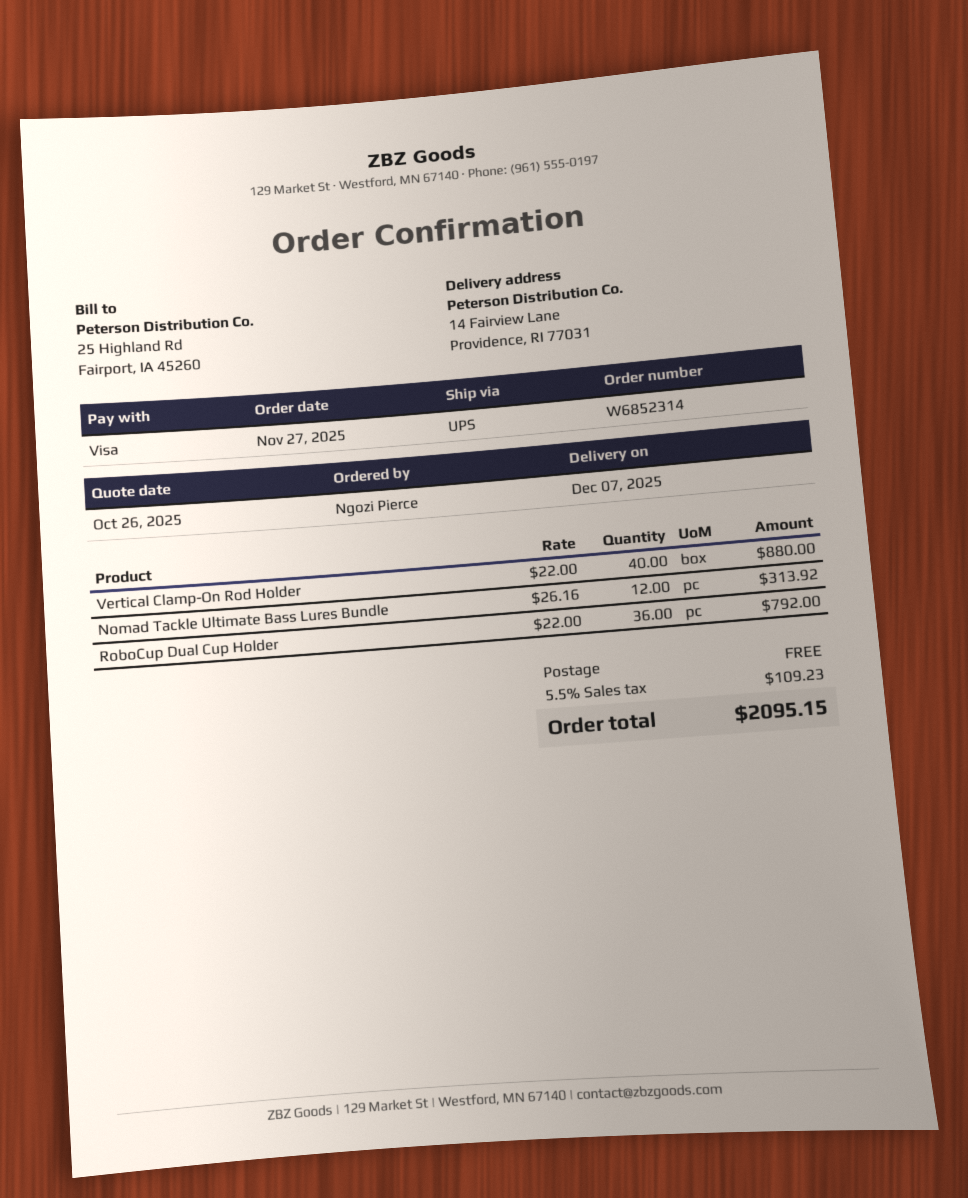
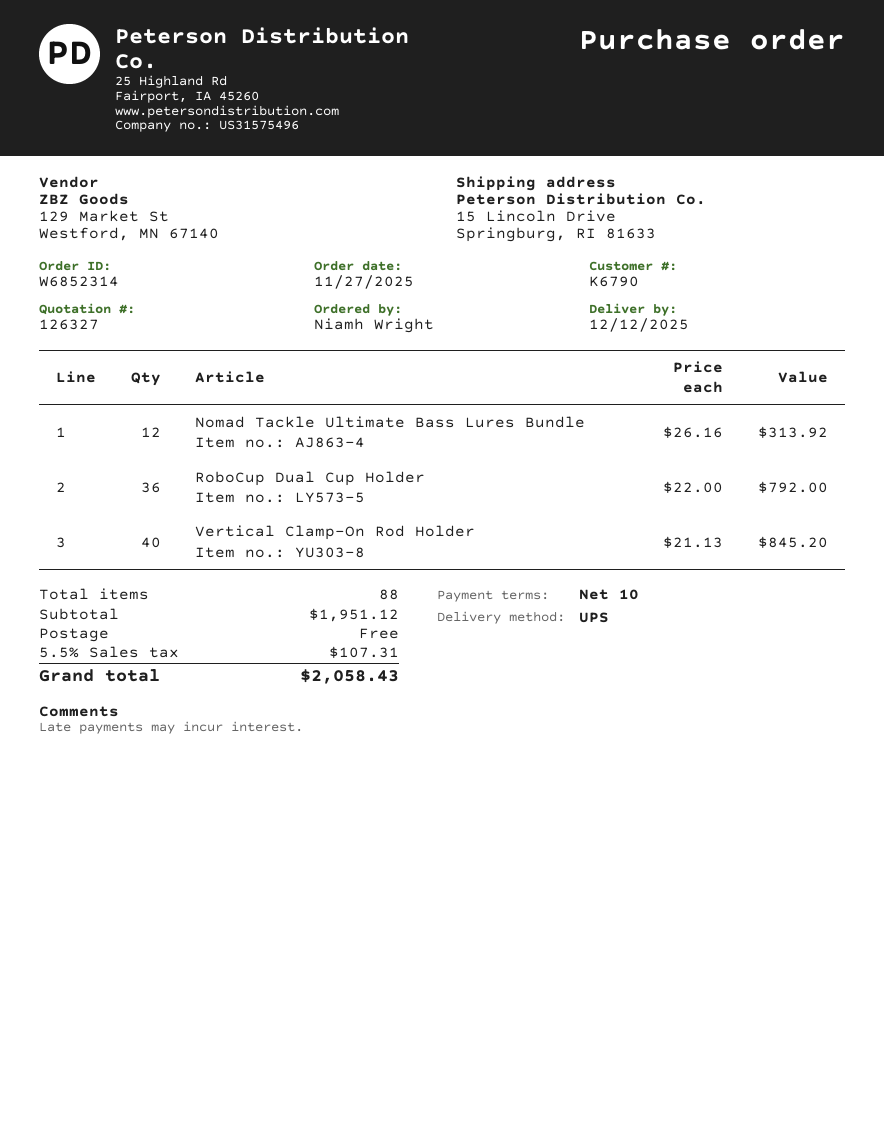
delivery date: 2025-12-07 -> 2025-12-12
ordered by: Ngozi Pierce -> Niamh Wright
ship to: 14 Fairview Lane, Providence, RI 77031 -> 15 Lincoln Drive, Springburg, RI 81633
Vertical Clamp-On Rod Holder: 40 x 22.00 = 880.00 -> 40 x 21.13 = 845.20
tax: 5.5% = 109.23 -> 5.5% = 107.31
total: 2095.15 -> 2058.43

